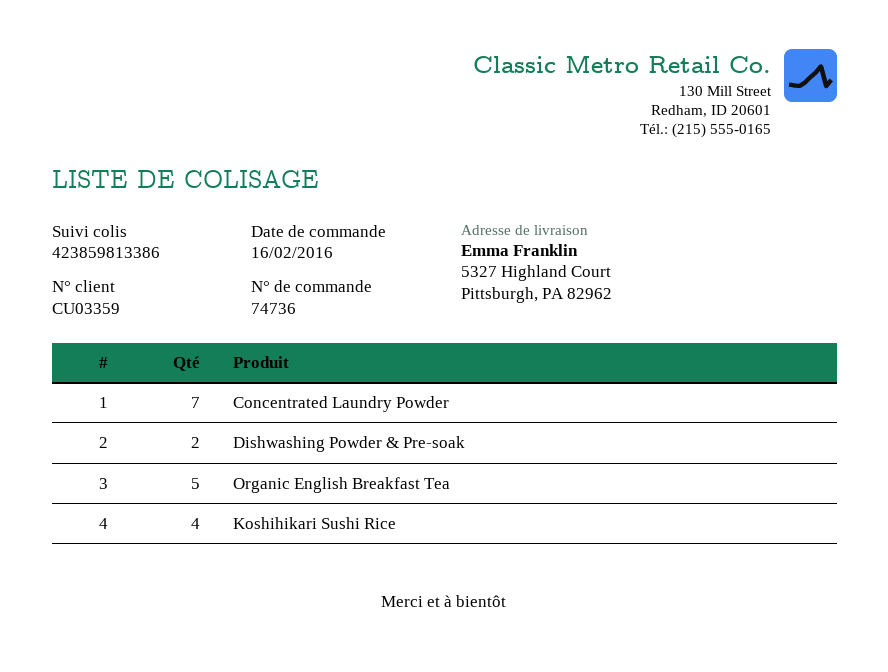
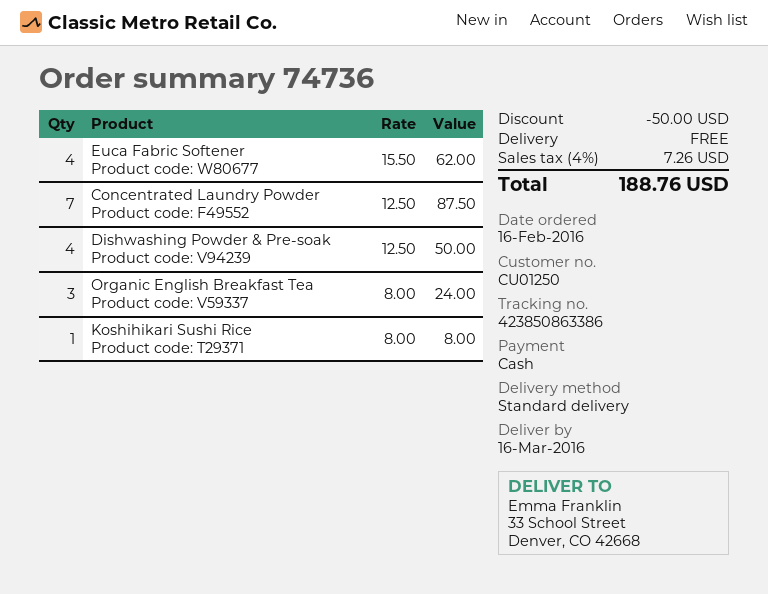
customer number: CU03359 -> CU01250
tracking number: 423859813386 -> 423850863386
ship to: 5327 Highland Court, Pittsburgh, PA 82962 -> 33 School Street, Denver, CO 42668
Dishwashing Powder & Pre-soak: 2 -> 4
Organic English Breakfast Tea: 5 -> 3
Koshihikari Sushi Rice: 4 -> 1
Euca Fabric Softener: none -> 4

